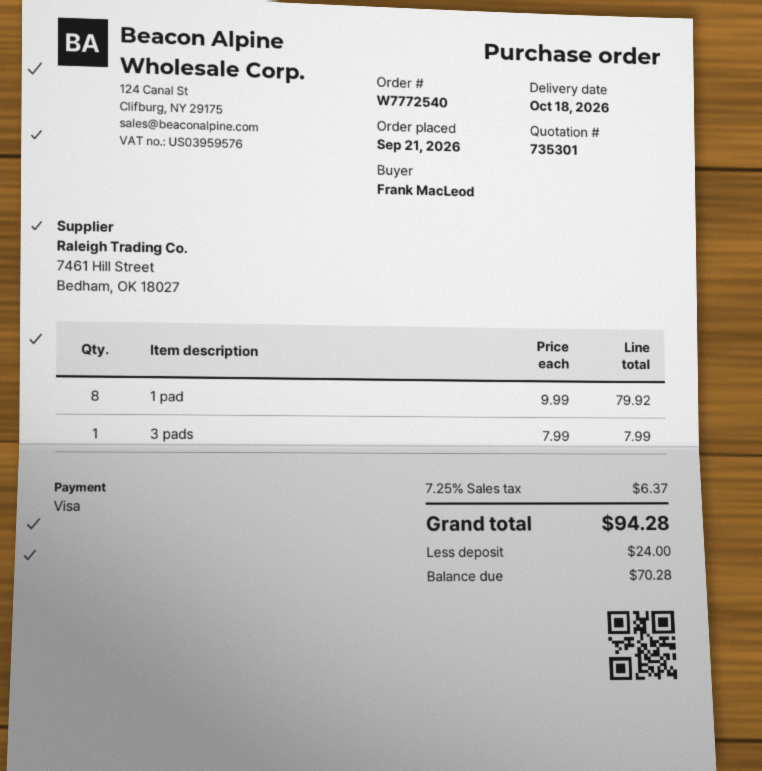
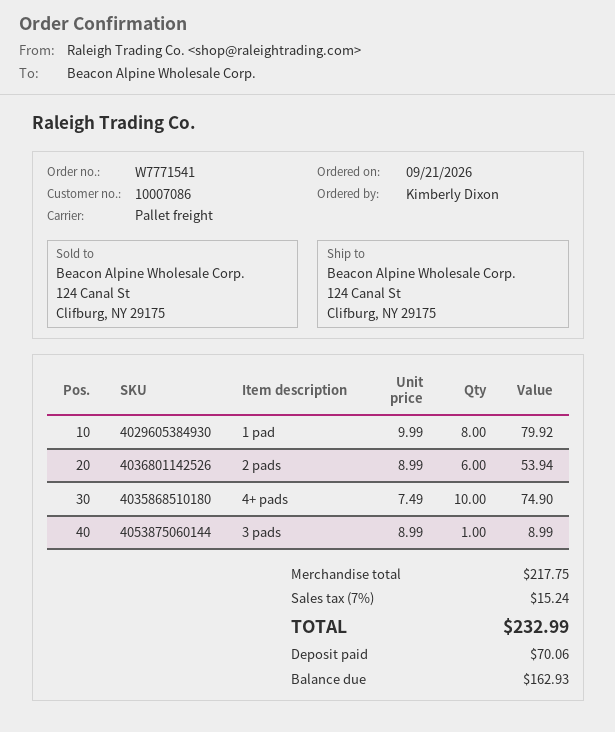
order number: W7772540 -> W7771541
ordered by: Frank MacLeod -> Kimberly Dixon
3 pads: 1 x 7.99 = 7.99 -> 1 x 8.99 = 8.99
2 pads: none -> 6 x 8.99 = 53.94
4+ pads: none -> 10 x 7.49 = 74.90
tax: 7.25% = 6.37 -> 7% = 15.24
total: 94.28 -> 232.99
deposit: 24.00 -> 70.06
balance: 70.28 -> 162.93

